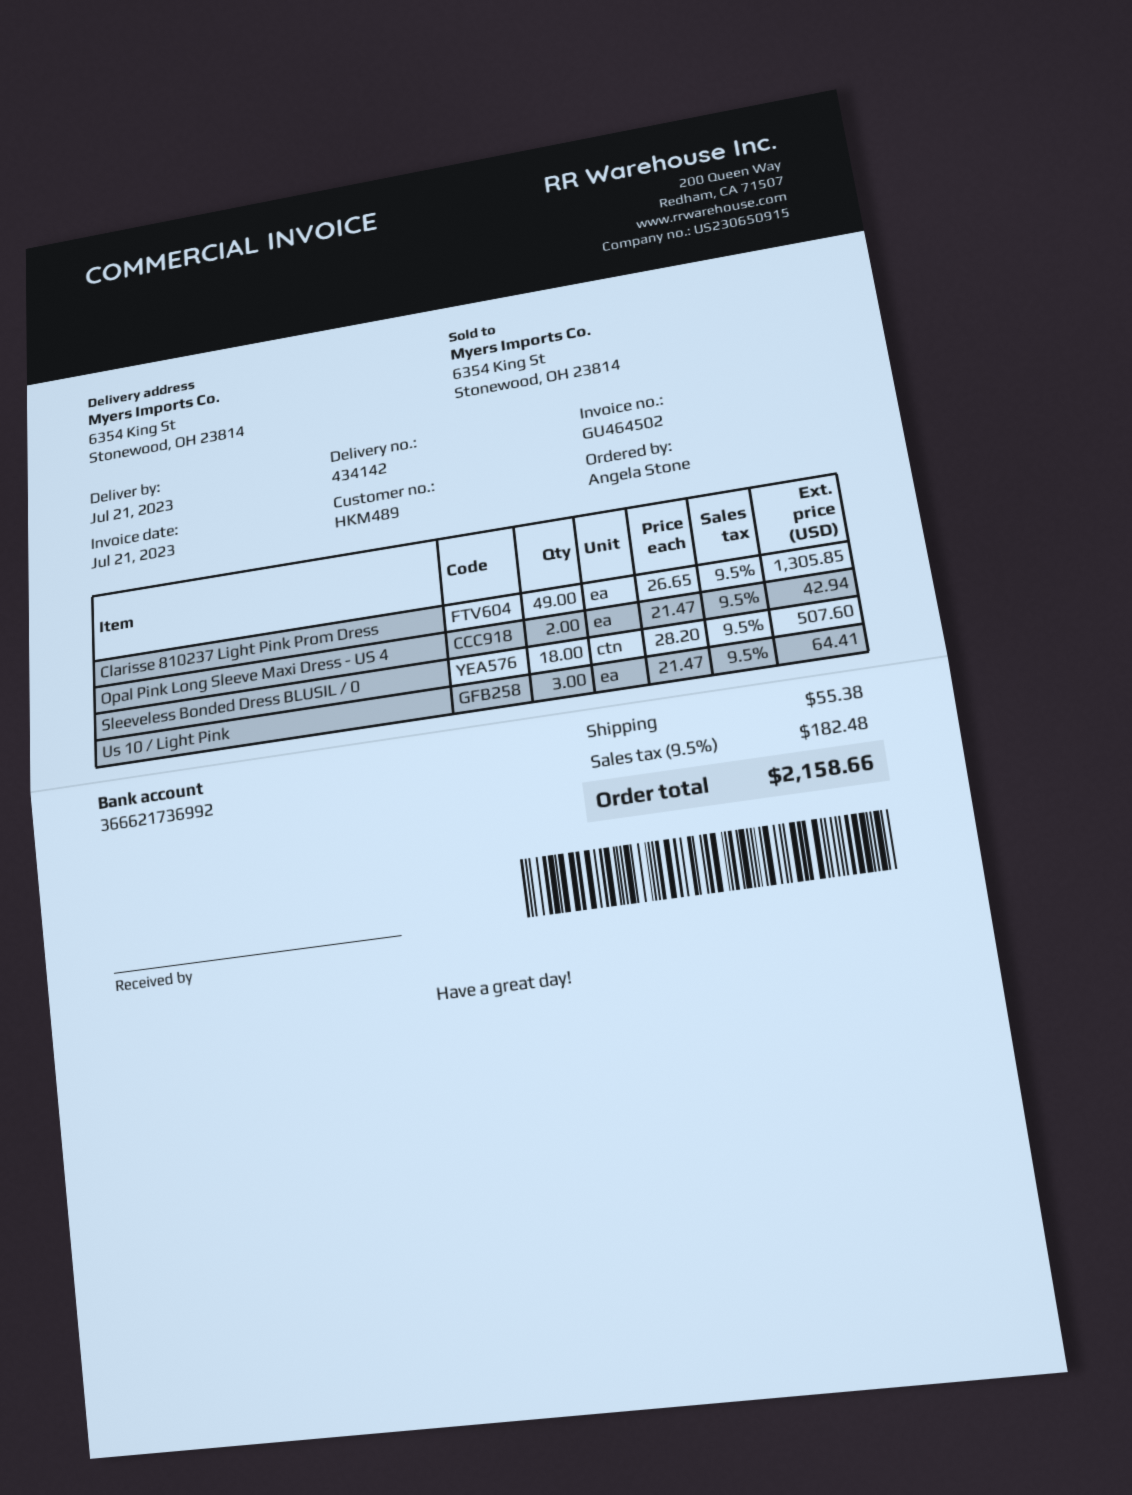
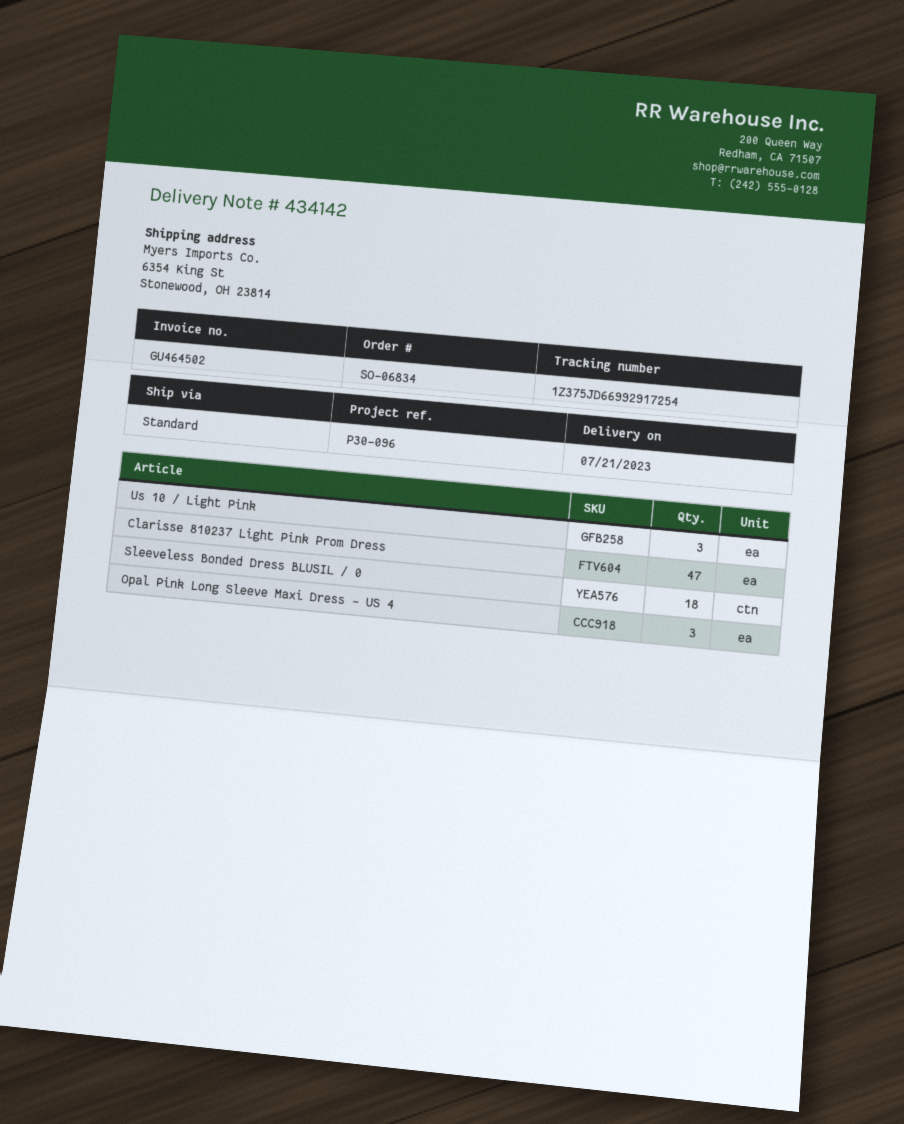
Clarisse 810237 Light Pink Prom Dress: 49 -> 47
Opal Pink Long Sleeve Maxi Dress - US 4: 2 -> 3

